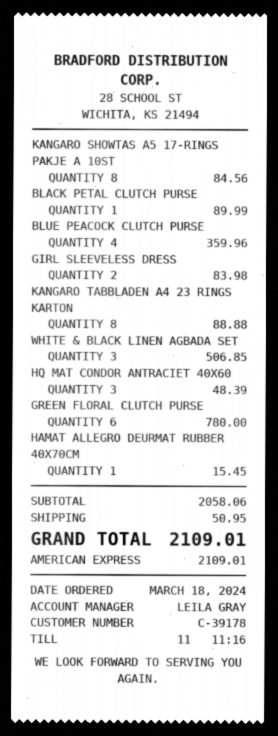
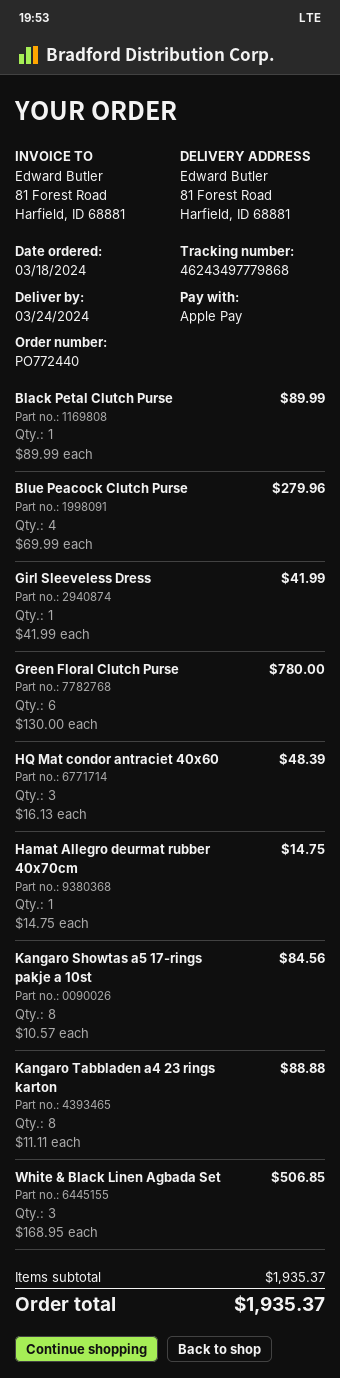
payment method: American Express -> Apple Pay
BLUE PEACOCK CLUTCH PURSE: 4 for 359.96 -> 4 for 279.96
GIRL SLEEVELESS DRESS: 2 for 83.98 -> 1 for 41.99
HAMAT ALLEGRO DEURMAT RUBBER 40X70CM: 1 for 15.45 -> 1 for 14.75
subtotal: 2058.06 -> 1935.37
shipping: 50.95 -> none
total: 2109.01 -> 1935.37

